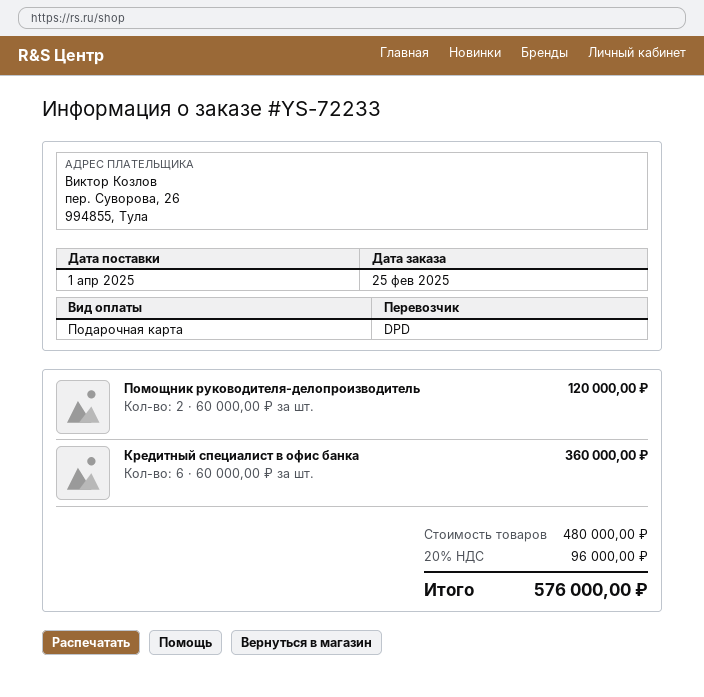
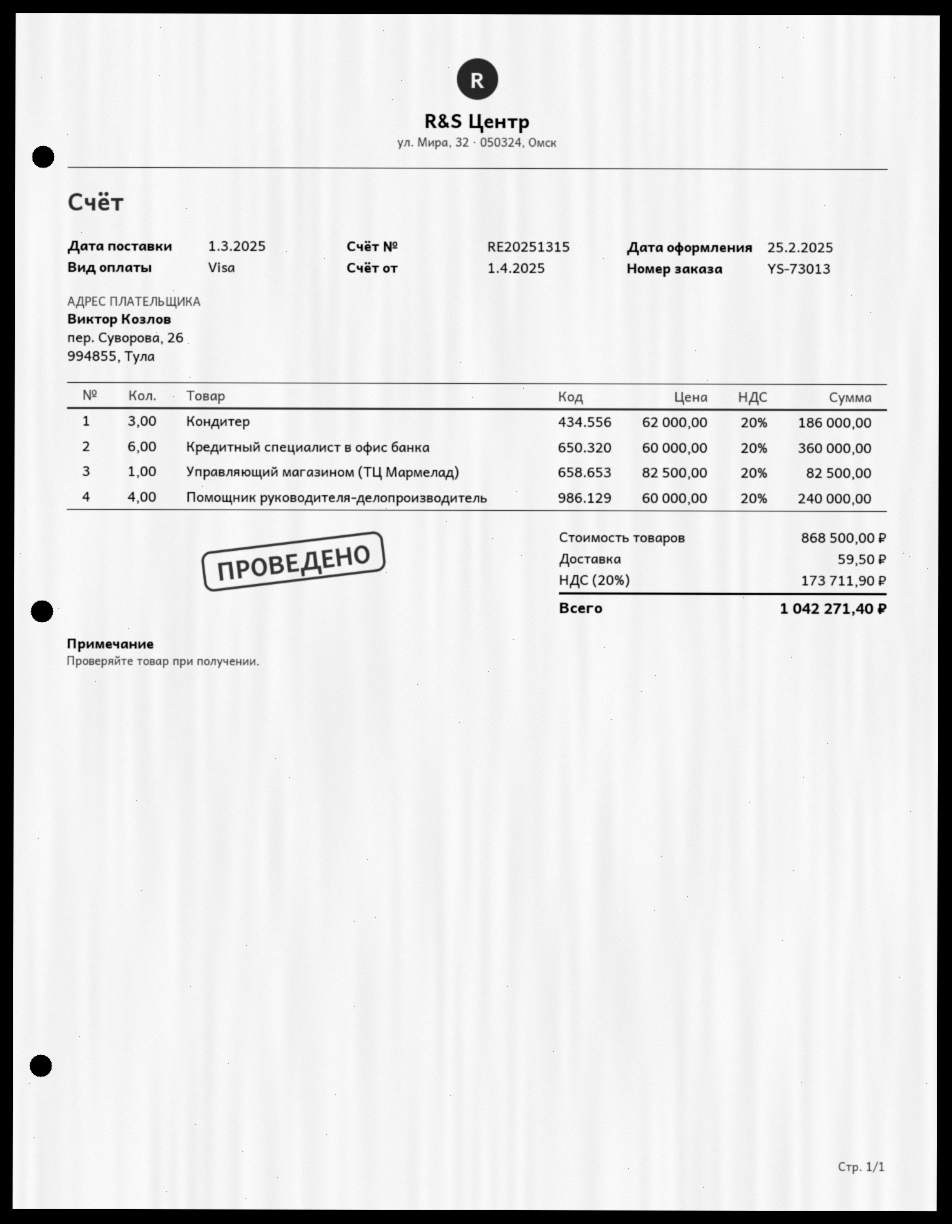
order number: YS-72233 -> YS-73013
delivery date: 2025-04-01 -> 2025-03-01
payment method: gift card -> Visa
Помощник руководителя-делопроизводитель: 2 x 60000.00 = 120000.00 -> 4 x 60000.00 = 240000.00
Кондитер: none -> 3 x 62000.00 = 186000.00
Управляющий магазином (ТЦ Мармелад): none -> 1 x 82500.00 = 82500.00
subtotal: 480000.00 -> 868500.00
shipping: none -> 59.50
tax: 20% = 96000.00 -> 20% = 173711.90
total: 576000.00 -> 1042271.40

